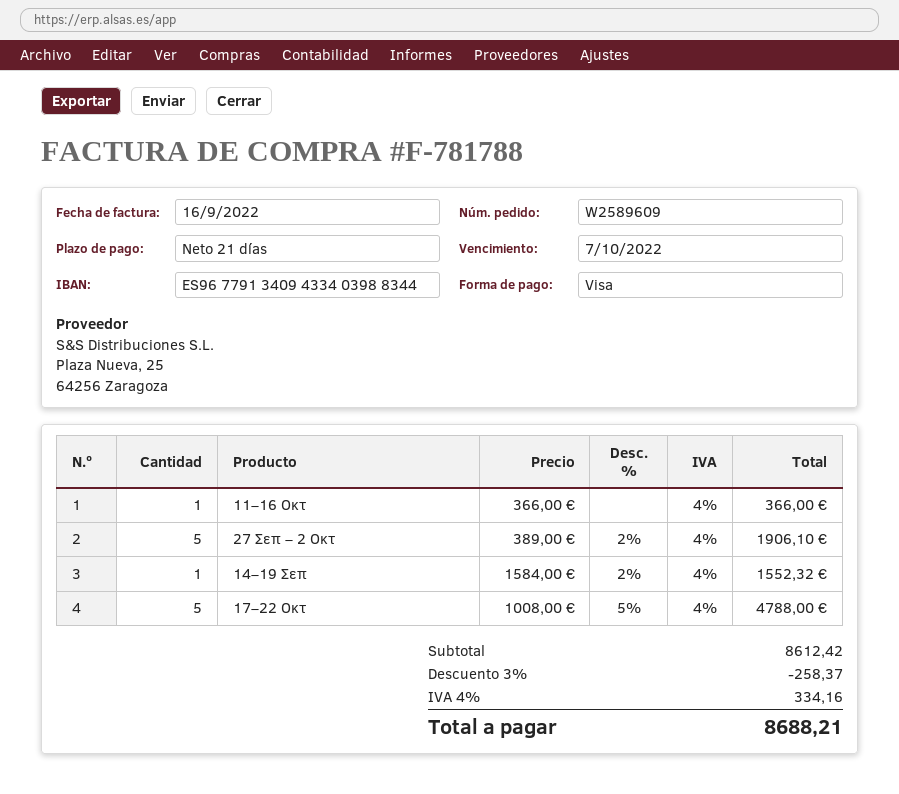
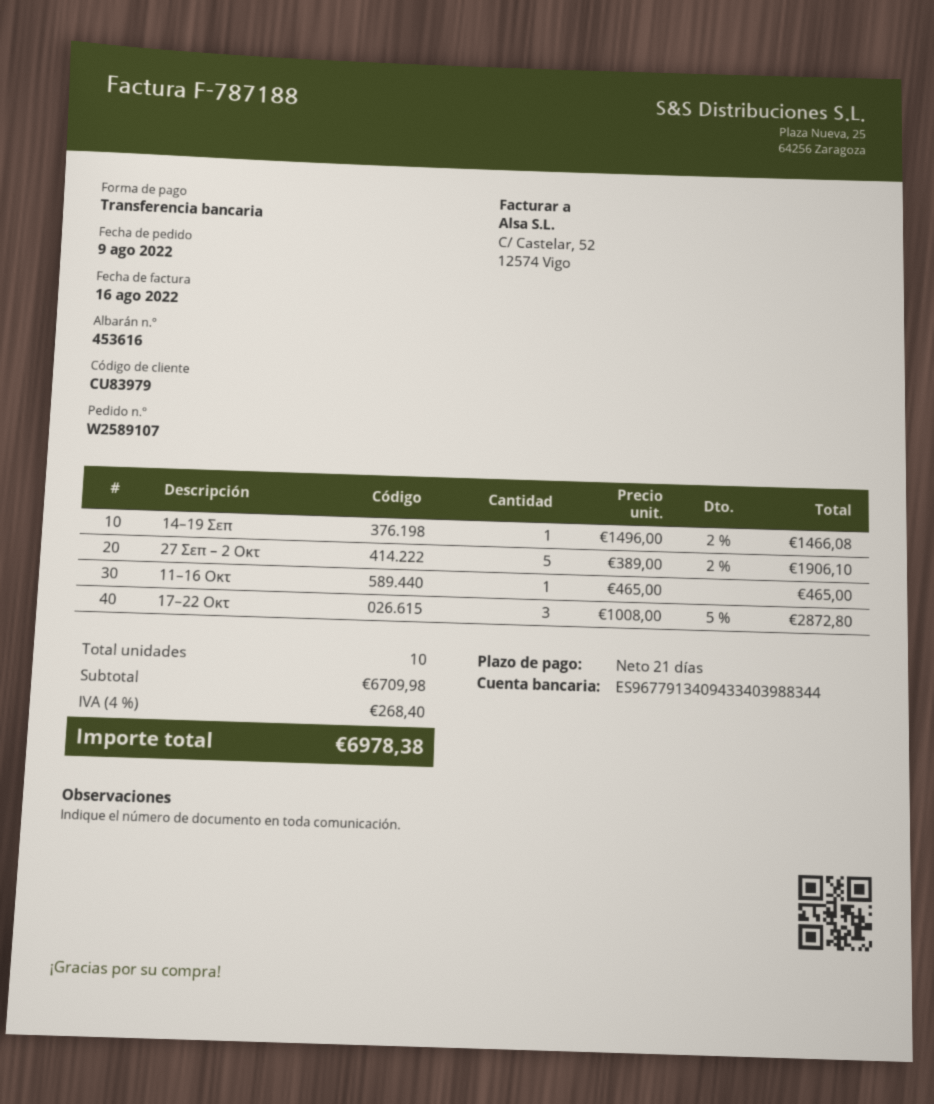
order number: W2589609 -> W2589107
invoice number: F-781788 -> F-787188
invoice date: 2022-09-16 -> 2022-08-16
payment method: Visa -> bank transfer
11–16 Οκτ: 1 x 366.00 = 366.00 -> 1 x 465.00 = 465.00
14–19 Σεπ: 1 x 1584.00 - 2% = 1552.32 -> 1 x 1496.00 - 2% = 1466.08
17–22 Οκτ: 5 x 1008.00 - 5% = 4788.00 -> 3 x 1008.00 - 5% = 2872.80
subtotal: 8612.42 -> 6709.98
discount: 3% = 258.37 -> none
tax: 4% = 334.16 -> 4% = 268.40
total: 8688.21 -> 6978.38

